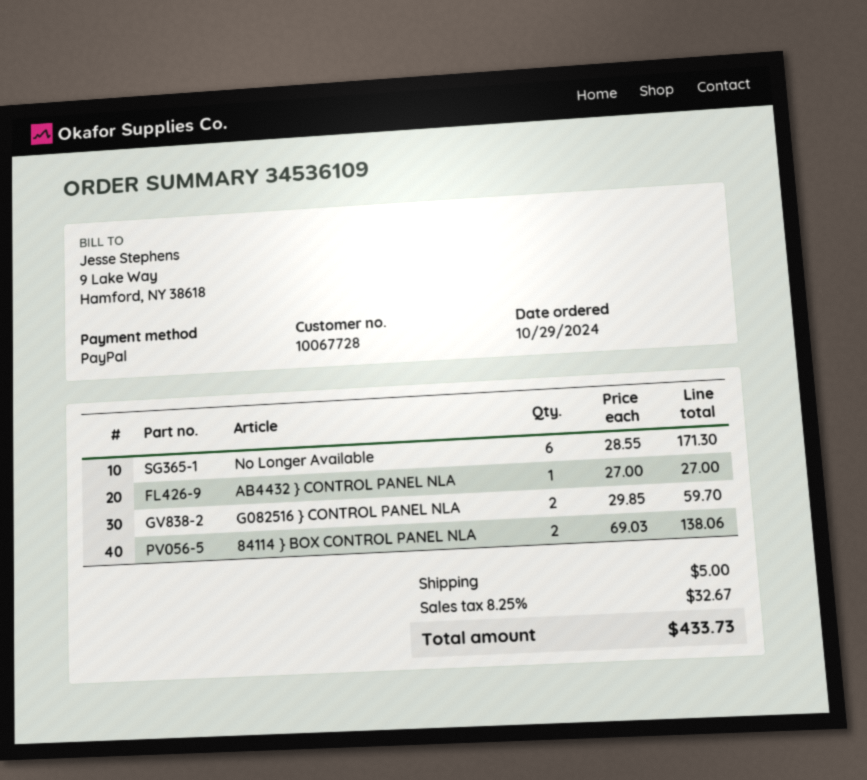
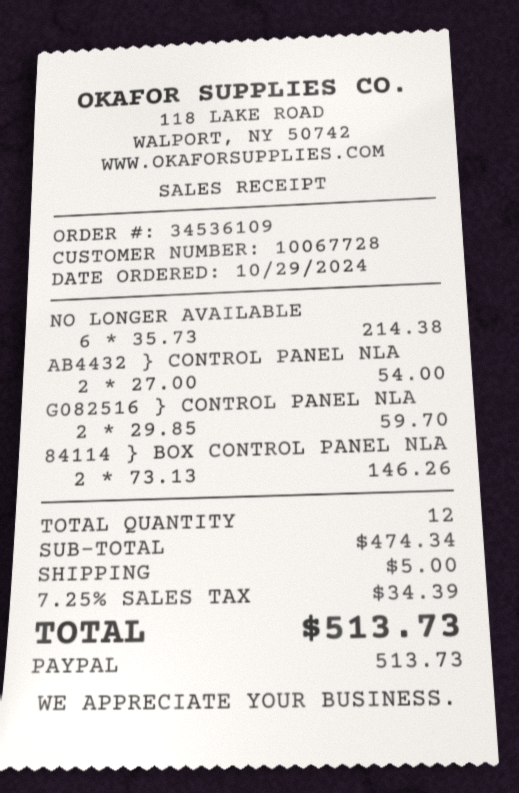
No Longer Available: 6 x 28.55 = 171.30 -> 6 x 35.73 = 214.38
AB4432 } CONTROL PANEL NLA: 1 x 27.00 = 27.00 -> 2 x 27.00 = 54.00
84114 } BOX CONTROL PANEL NLA: 2 x 69.03 = 138.06 -> 2 x 73.13 = 146.26
tax: 8.25% = 32.67 -> 7.25% = 34.39
total: 433.73 -> 513.73

